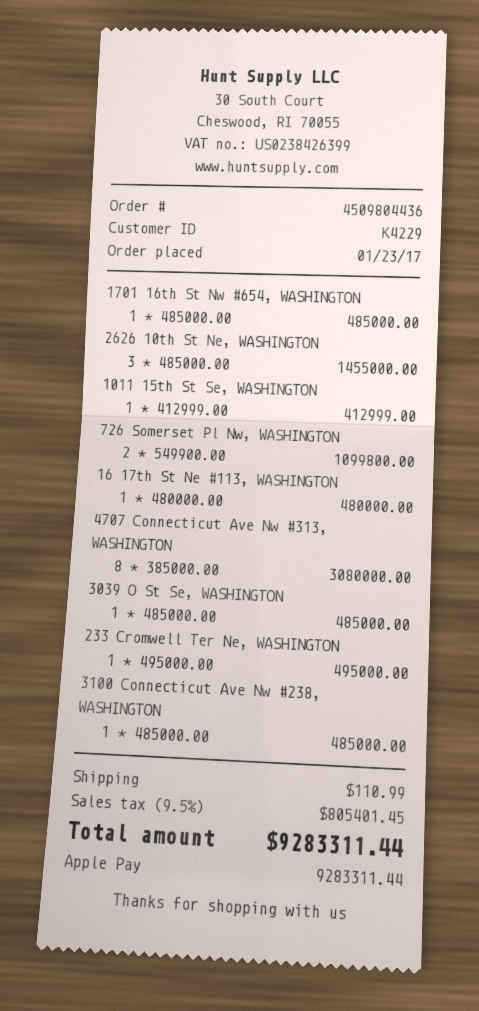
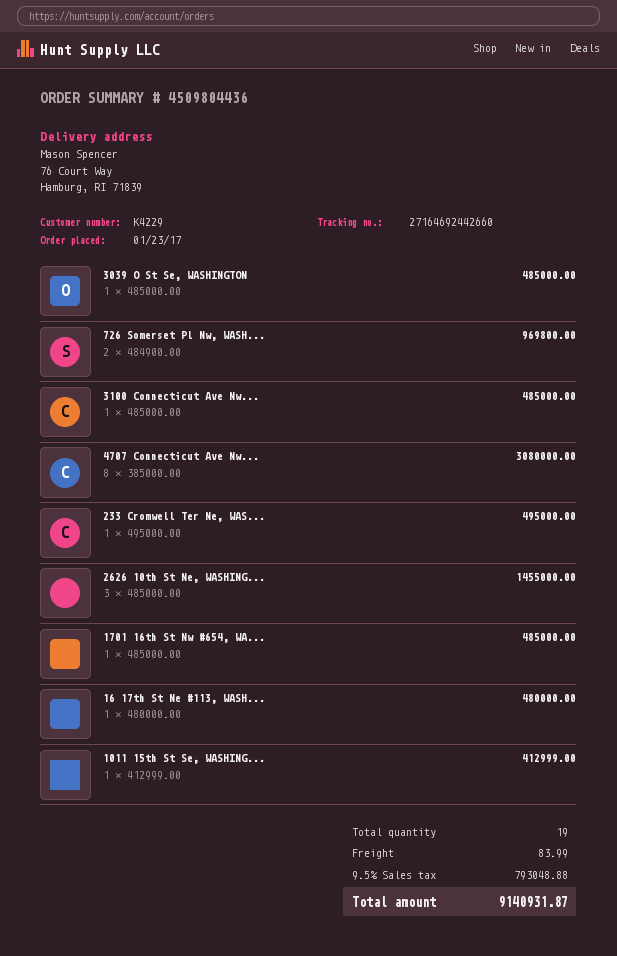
726 Somerset Pl Nw, WASHINGTON: 2 x 549900.00 = 1099800.00 -> 2 x 484900.00 = 969800.00
shipping: 110.99 -> 83.99
tax: 9.5% = 805401.45 -> 9.5% = 793048.88
total: 9283311.44 -> 9140931.87

